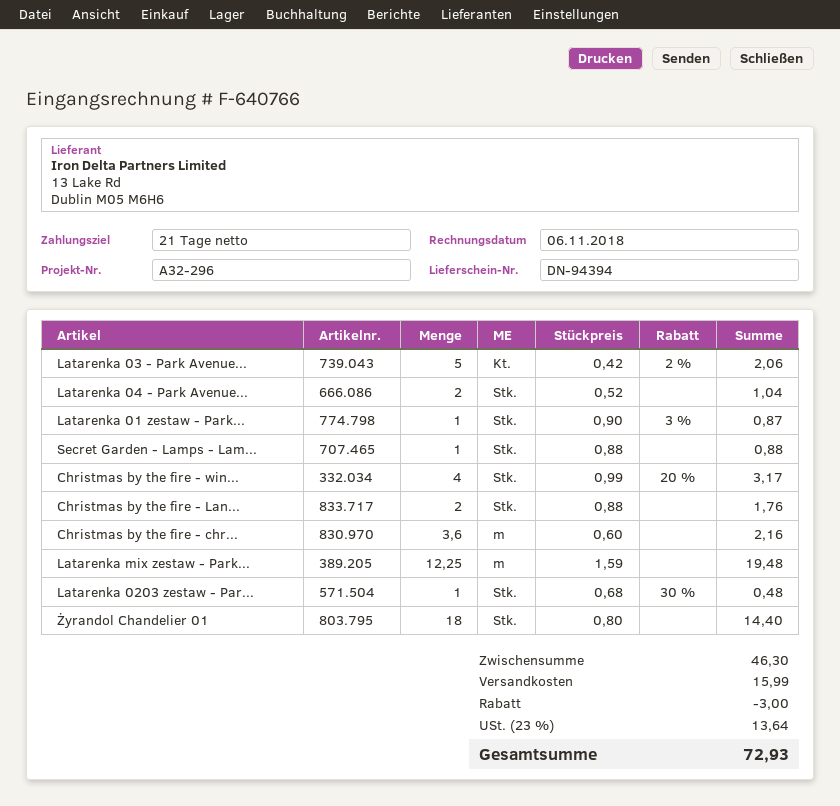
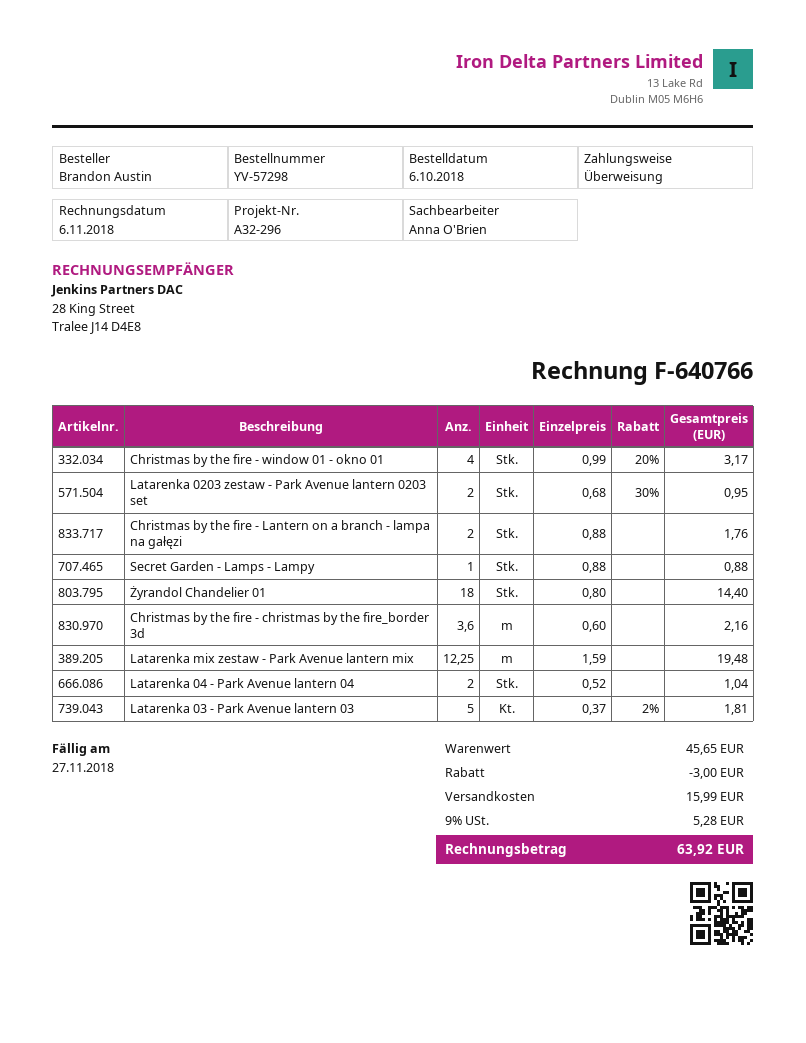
Latarenka 03 - Park Avenue...: 5 x 0.42 - 2% = 2.06 -> 5 x 0.37 - 2% = 1.81
Latarenka 01 zestaw - Park...: 1 x 0.90 - 3% = 0.87 -> none
Latarenka 0203 zestaw - Par...: 1 x 0.68 - 30% = 0.48 -> 2 x 0.68 - 30% = 0.95
subtotal: 46.30 -> 45.65
tax: 23% = 13.64 -> 9% = 5.28
total: 72.93 -> 63.92

